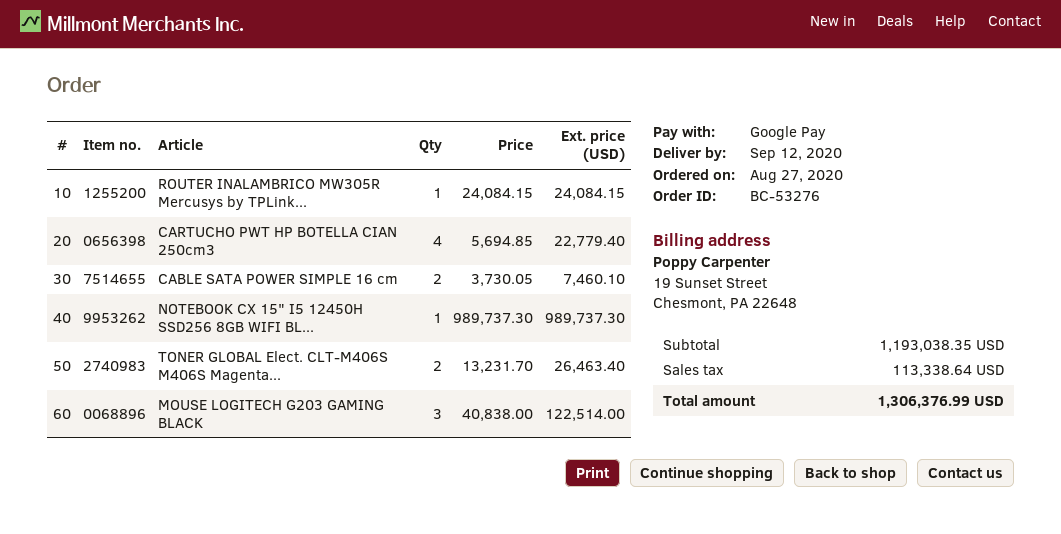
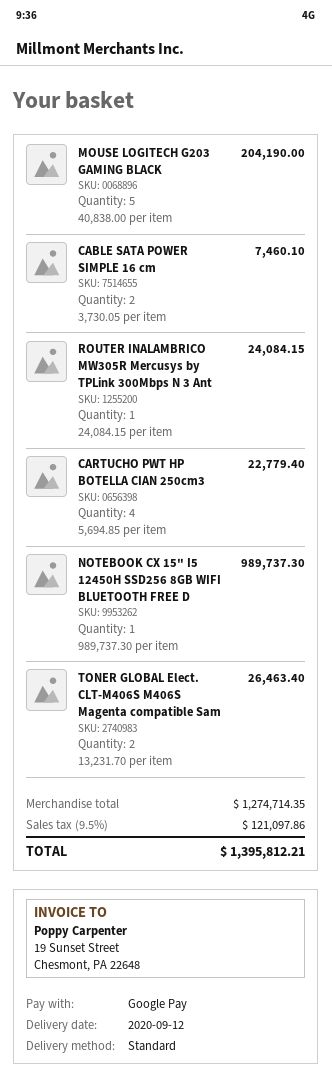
MOUSE LOGITECH G203 GAMING BLACK: 3 x 40838.00 = 122514.00 -> 5 x 40838.00 = 204190.00
subtotal: 1193038.35 -> 1274714.35
tax: 113338.64 -> 121097.86
total: 1306376.99 -> 1395812.21

